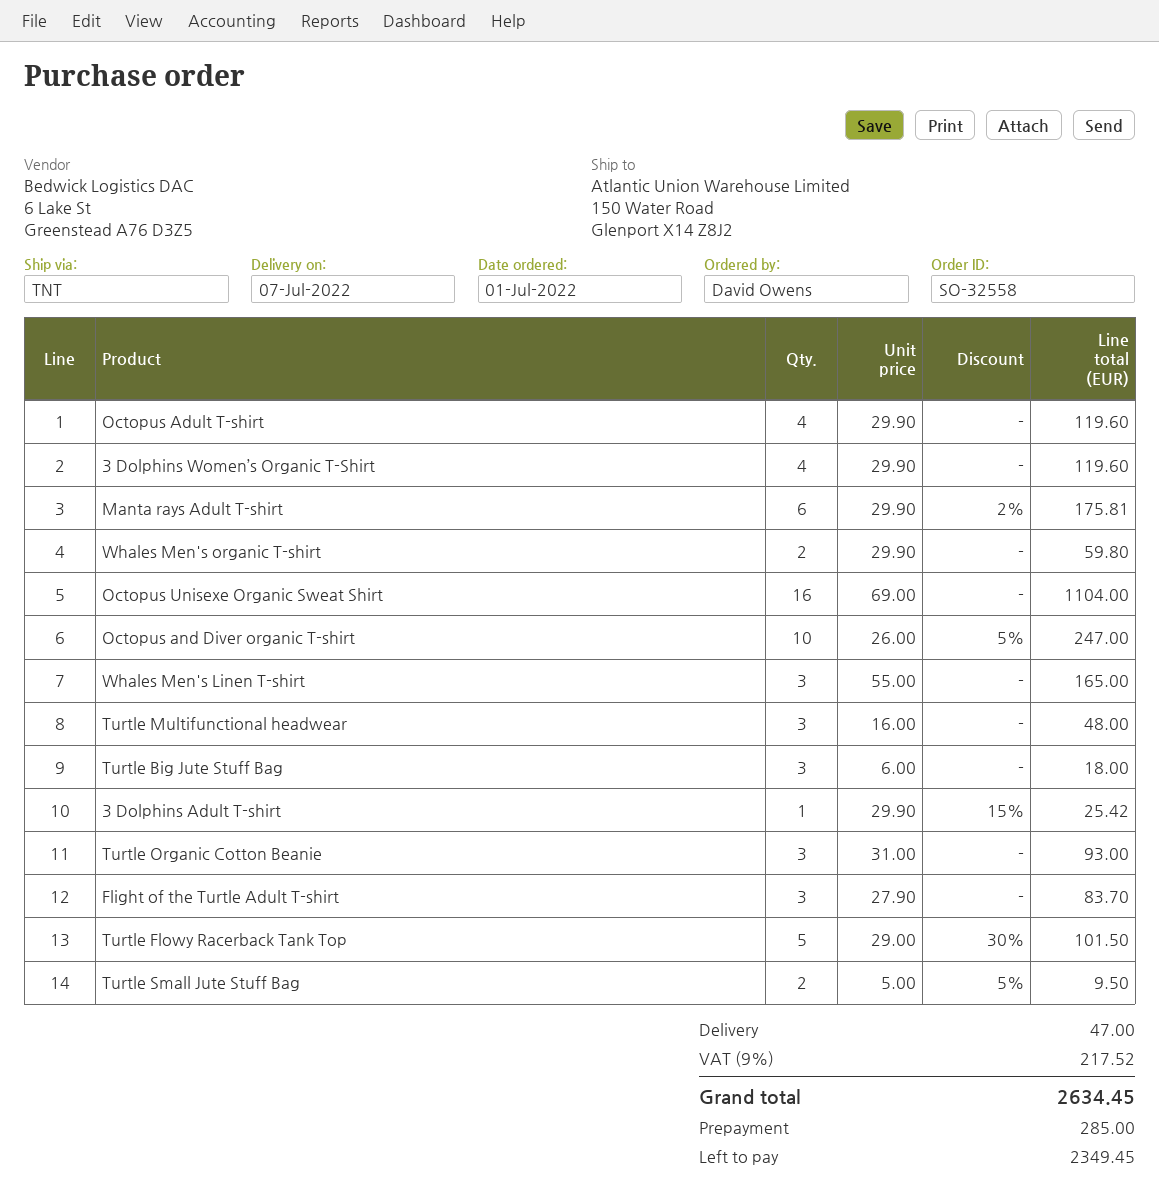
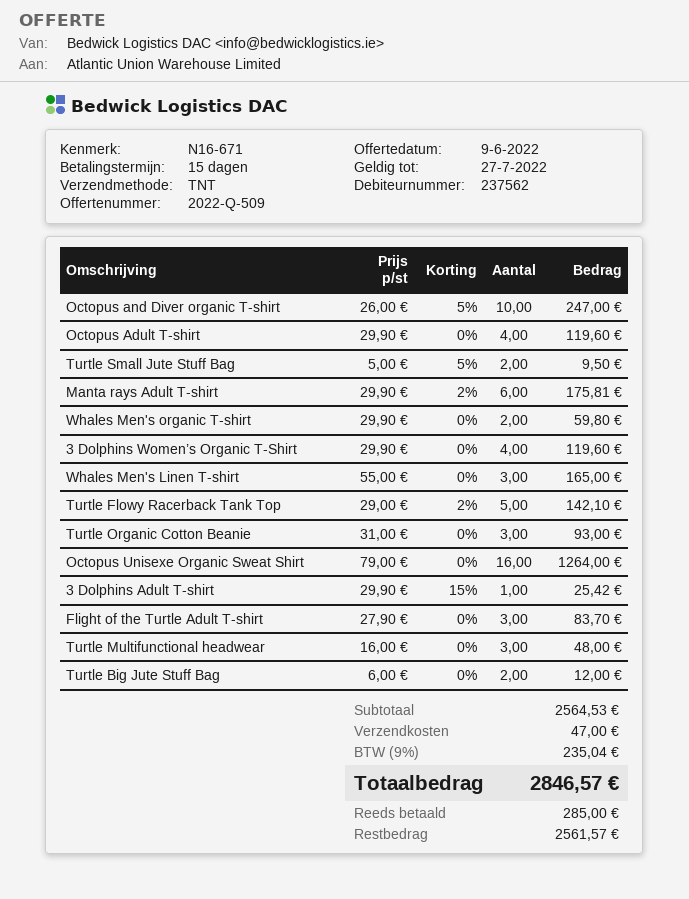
Octopus Unisexe Organic Sweat Shirt: 16 x 69.00 = 1104.00 -> 16 x 79.00 = 1264.00
Turtle Big Jute Stuff Bag: 3 x 6.00 = 18.00 -> 2 x 6.00 = 12.00
Turtle Flowy Racerback Tank Top: 5 x 29.00 - 30% = 101.50 -> 5 x 29.00 - 2% = 142.10
tax: 9% = 217.52 -> 9% = 235.04
total: 2634.45 -> 2846.57
balance: 2349.45 -> 2561.57

